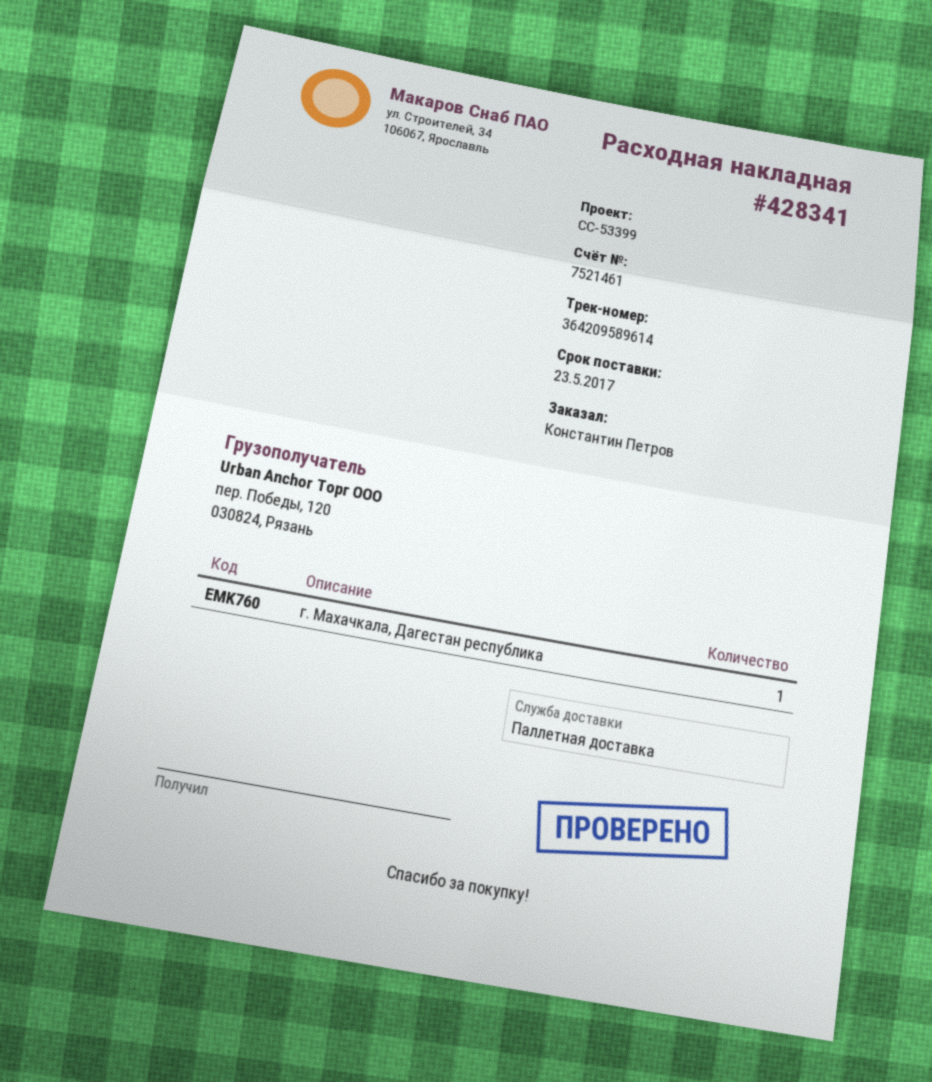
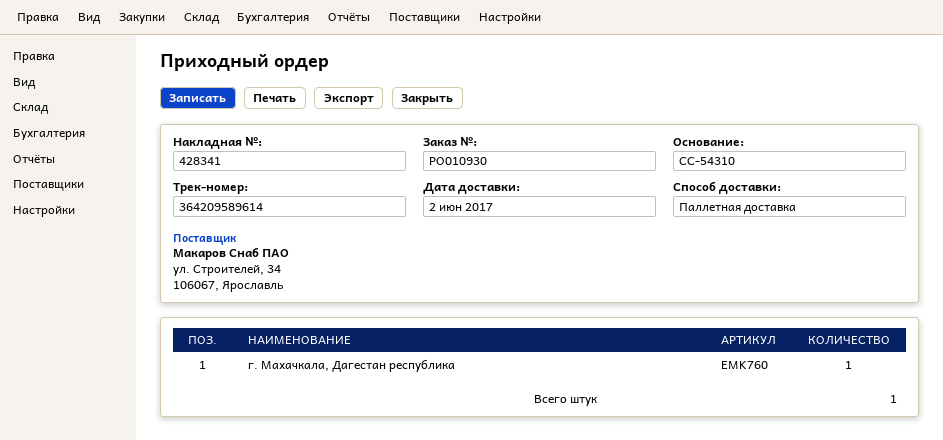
delivery date: 2017-05-23 -> 2017-06-02
reference: CC-53399 -> CC-54310

